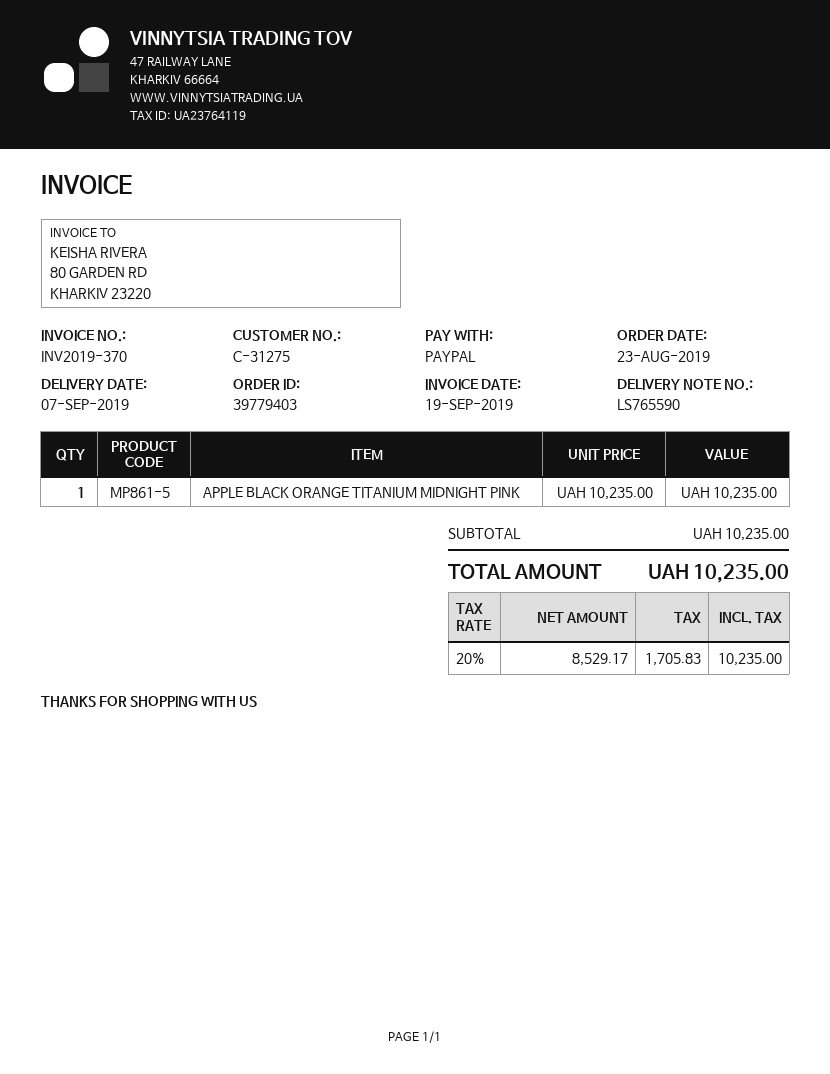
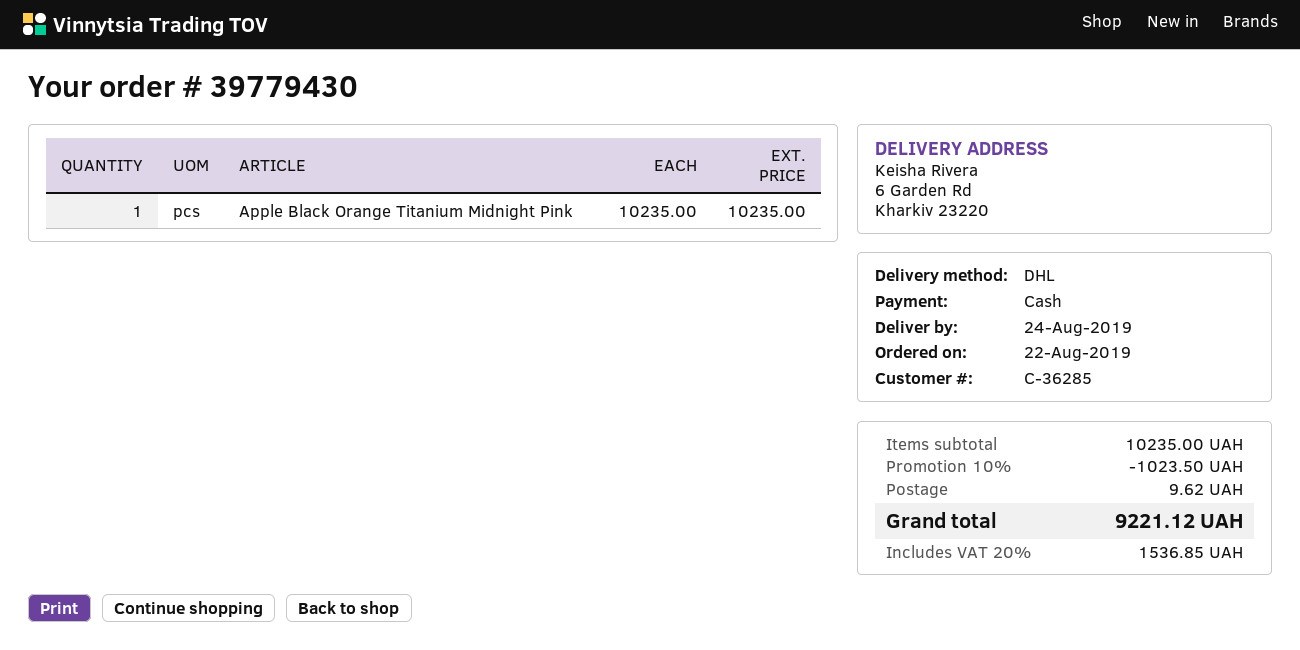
order number: 39779403 -> 39779430
order date: 2019-08-23 -> 2019-08-22
delivery date: 2019-09-07 -> 2019-08-24
customer number: C-31275 -> C-36285
payment method: PayPal -> cash
discount: none -> 10% = 1023.50
shipping: none -> 9.62
tax: 20% = 1705.83 -> 20% = 1536.85
total: 10235.00 -> 9221.12

